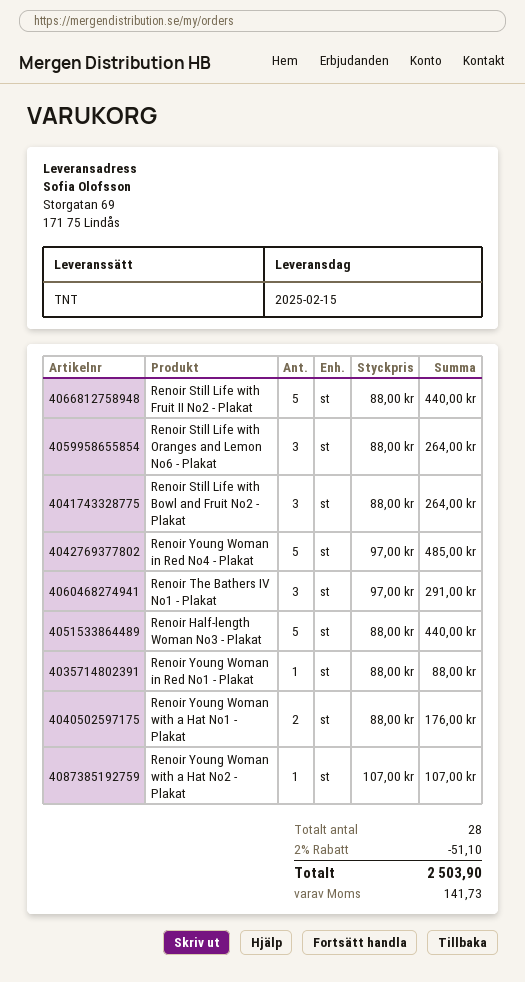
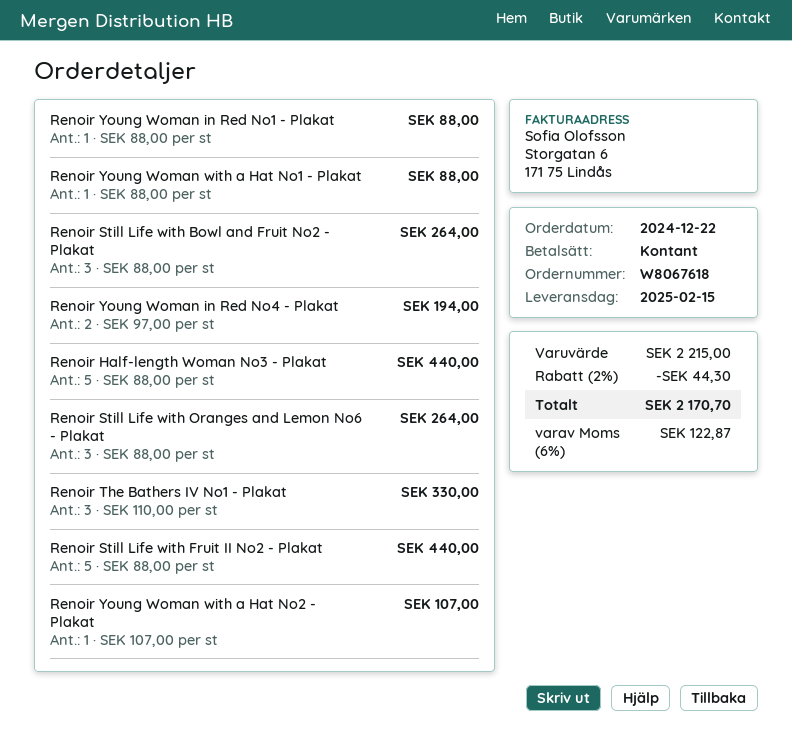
Renoir Young Woman in Red No4 - Plakat: 5 x 97.00 = 485.00 -> 2 x 97.00 = 194.00
Renoir The Bathers IV No1 - Plakat: 3 x 97.00 = 291.00 -> 3 x 110.00 = 330.00
Renoir Young Woman with a Hat No1 - Plakat: 2 x 88.00 = 176.00 -> 1 x 88.00 = 88.00
discount: 2% = 51.10 -> 2% = 44.30
tax: 141.73 -> 122.87
total: 2503.90 -> 2170.70

